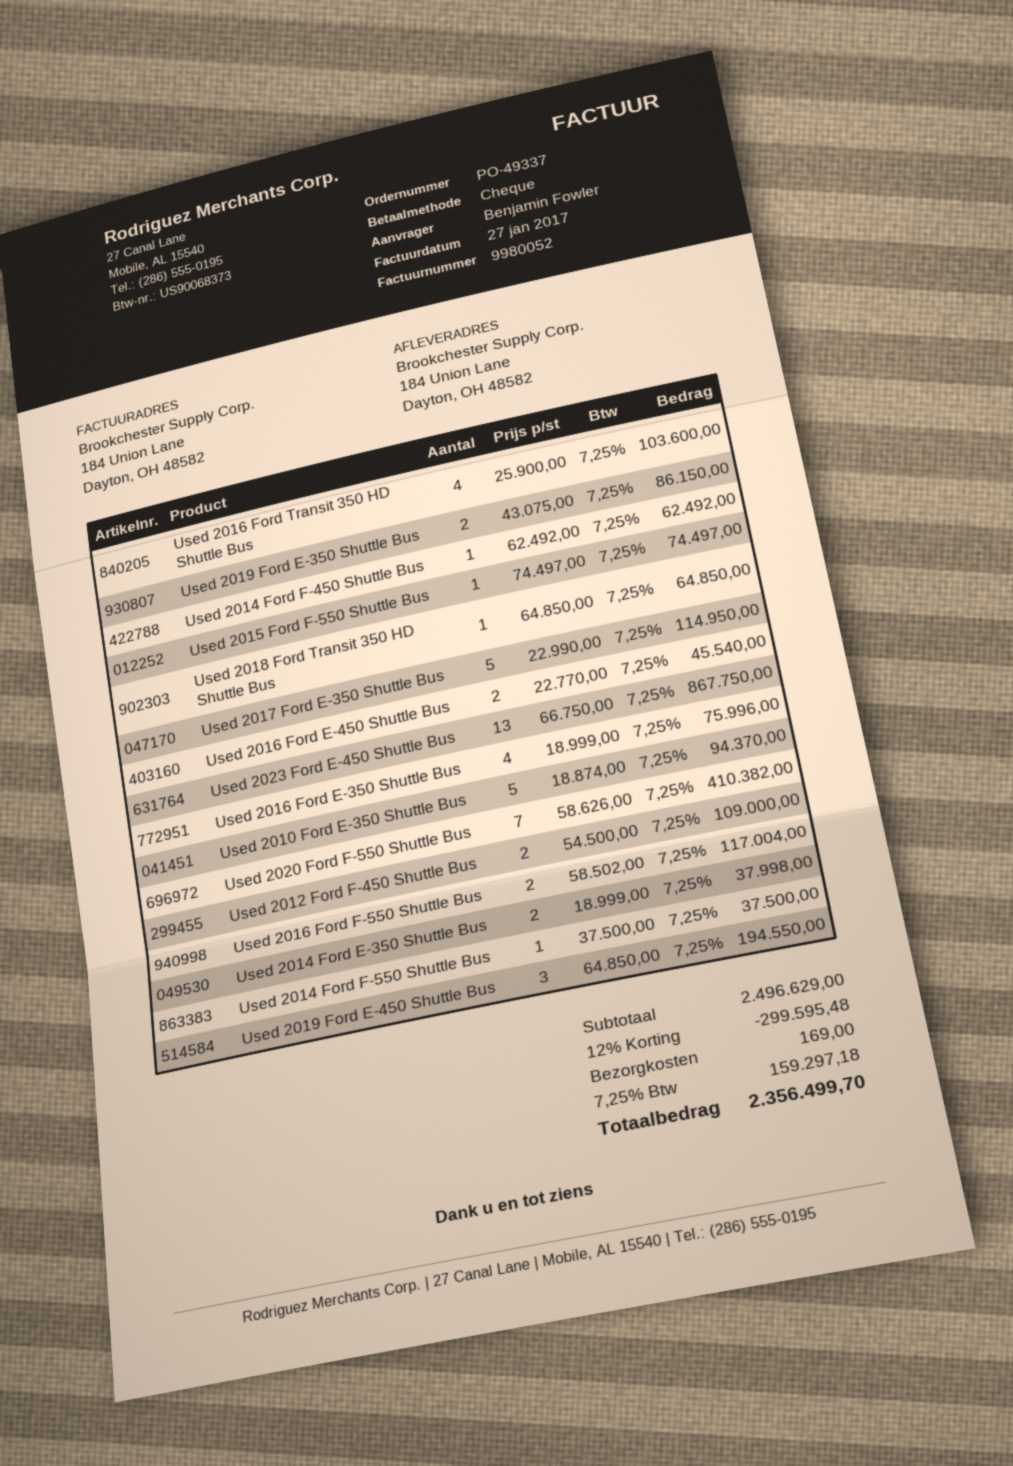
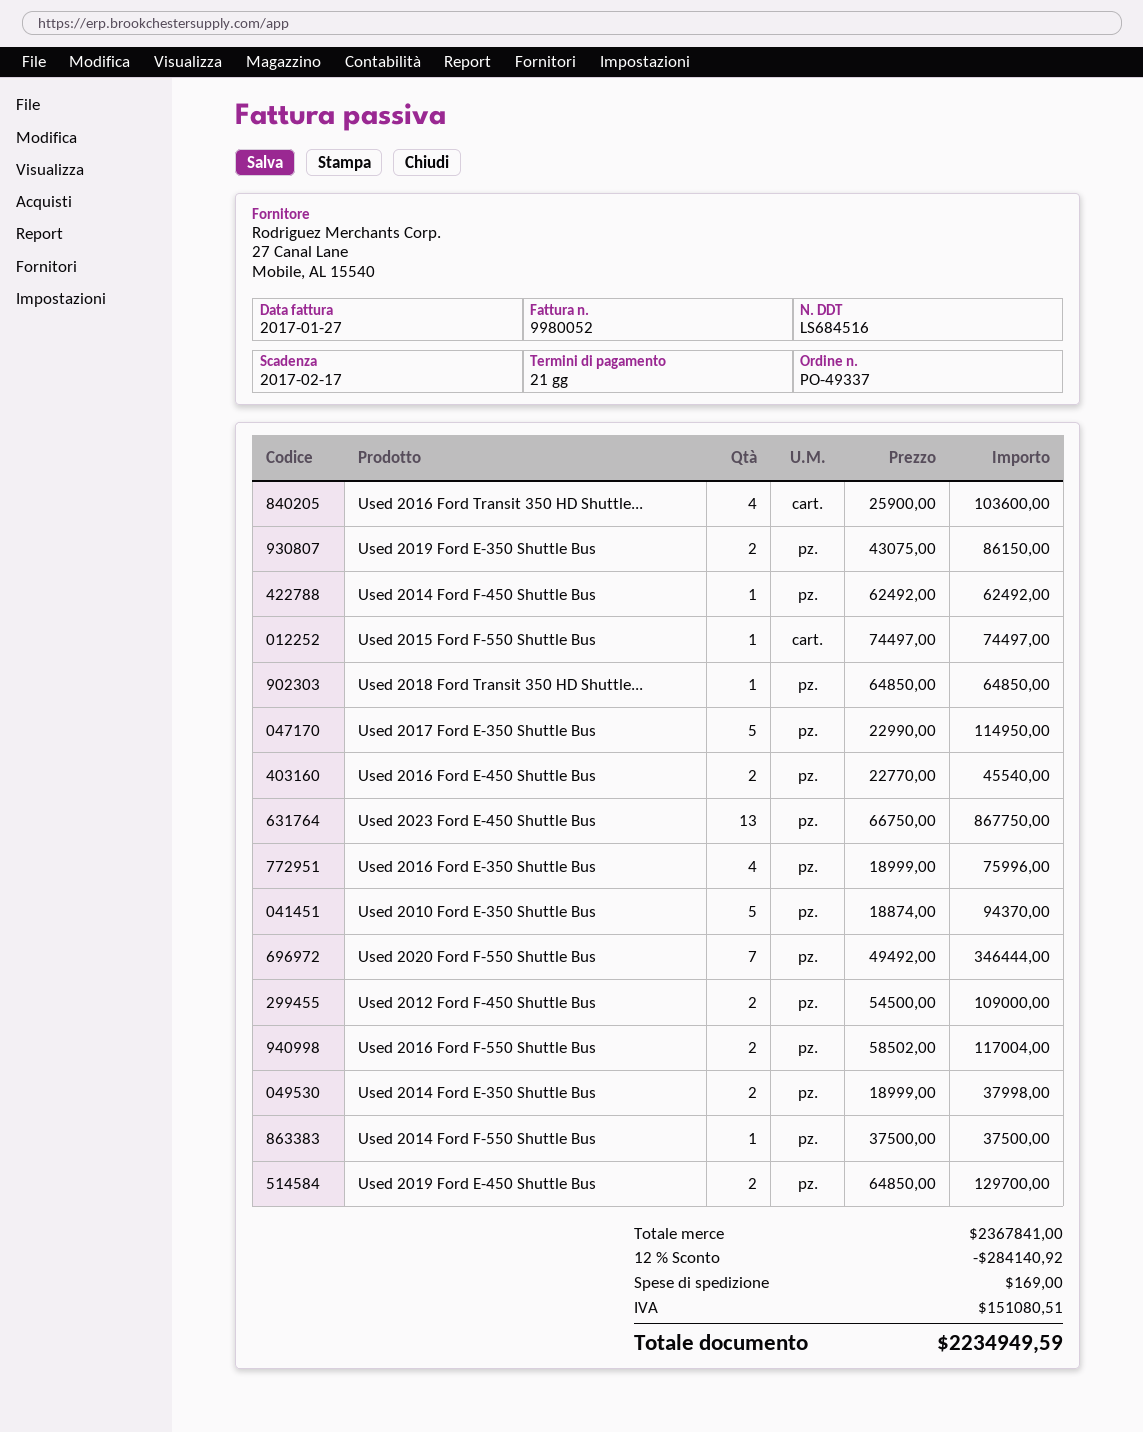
Used 2020 Ford F-550 Shuttle Bus: 7 x 58626.00 = 410382.00 -> 7 x 49492.00 = 346444.00
Used 2019 Ford E-450 Shuttle Bus: 3 x 64850.00 = 194550.00 -> 2 x 64850.00 = 129700.00
subtotal: 2496629.00 -> 2367841.00
discount: 12% = 299595.48 -> 12% = 284140.92
tax: 159297.18 -> 151080.51
total: 2356499.70 -> 2234949.59

